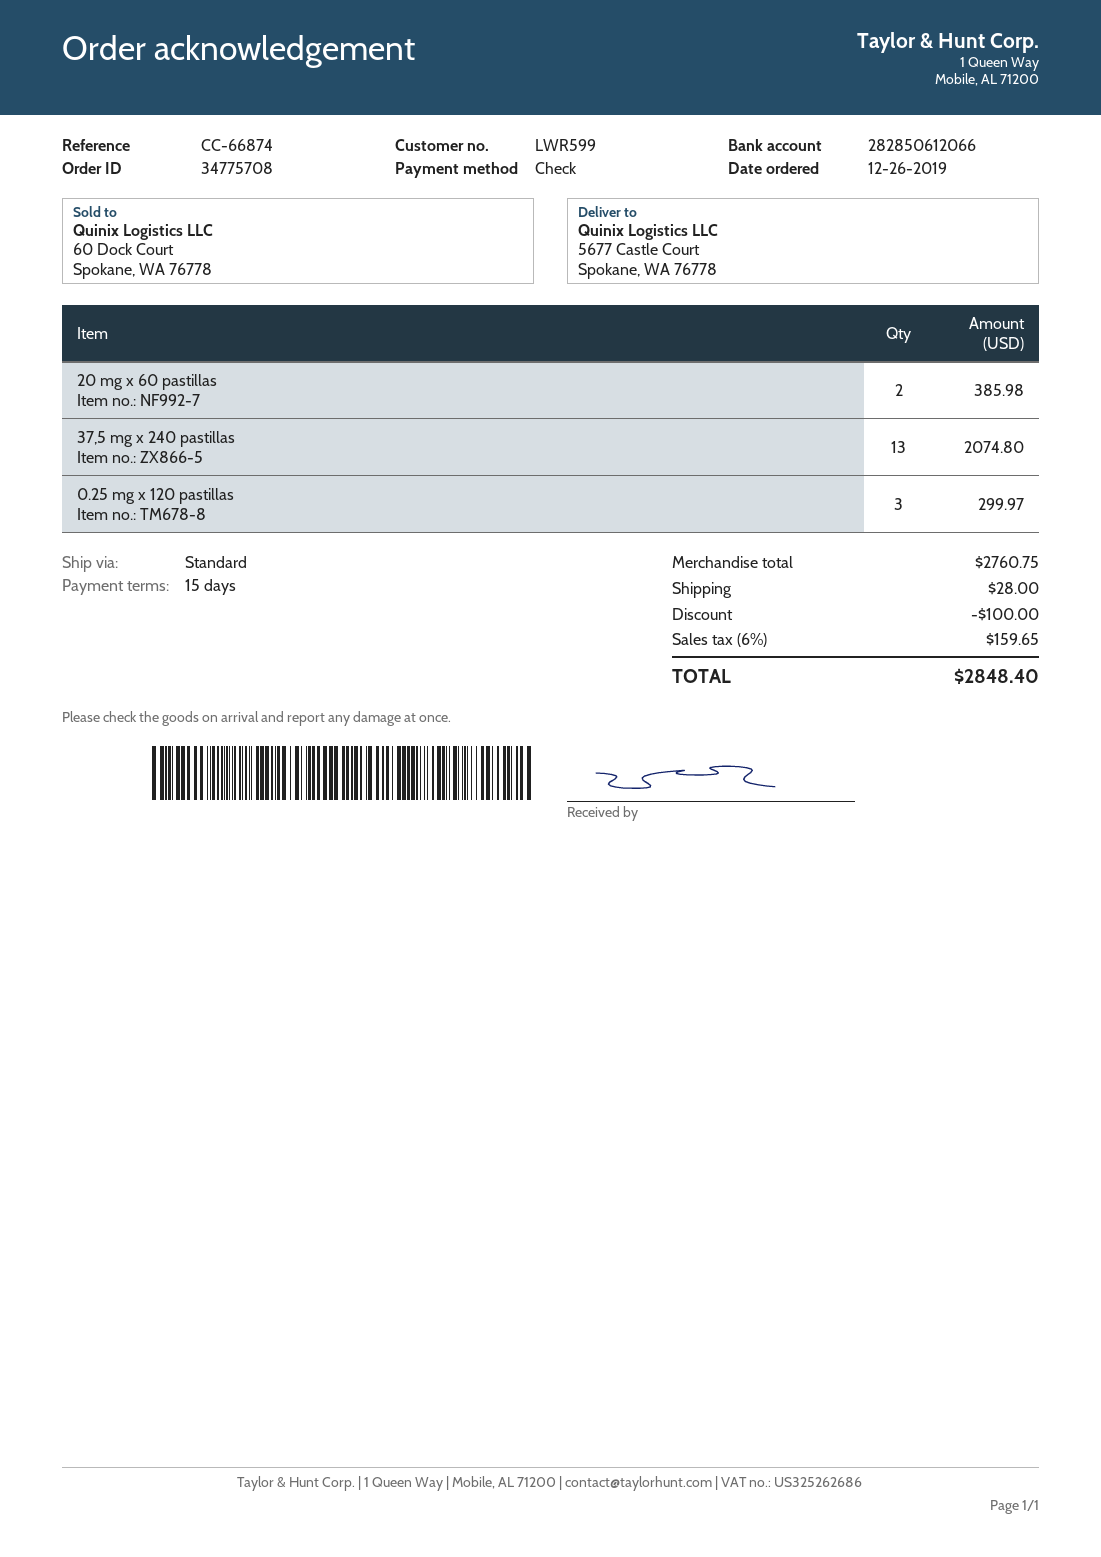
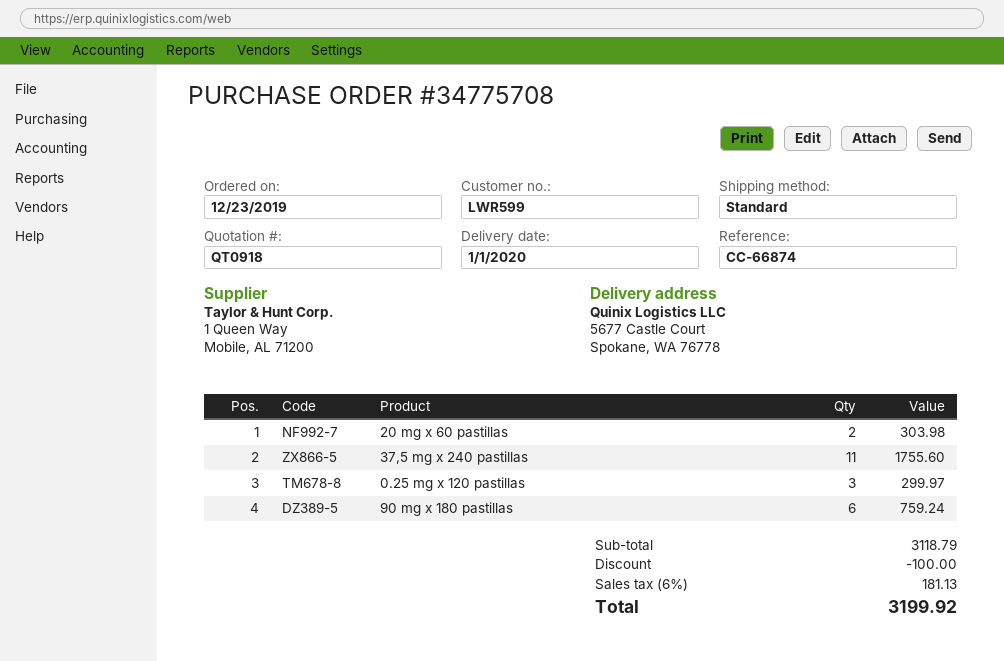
order date: 2019-12-26 -> 2019-12-23
20 mg x 60 pastillas: 2 for 385.98 -> 2 for 303.98
37,5 mg x 240 pastillas: 13 for 2074.80 -> 11 for 1755.60
90 mg x 180 pastillas: none -> 6 for 759.24
subtotal: 2760.75 -> 3118.79
shipping: 28.00 -> none
tax: 6% = 159.65 -> 6% = 181.13
total: 2848.40 -> 3199.92

